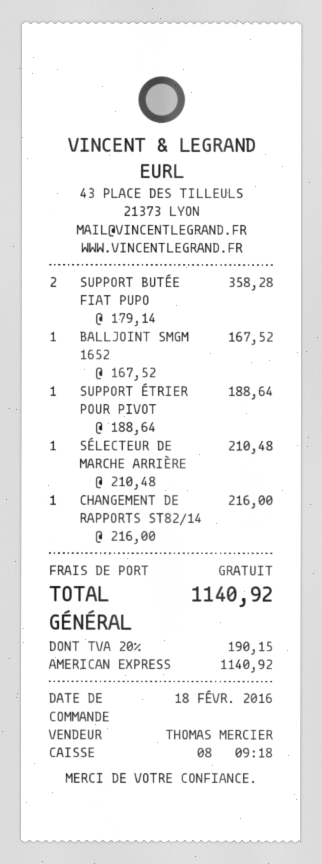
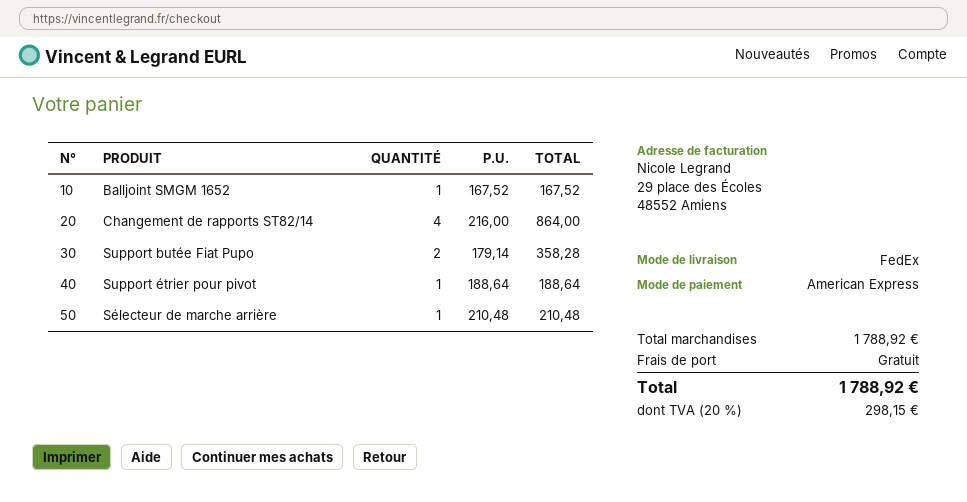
CHANGEMENT DE RAPPORTS ST82/14: 1 x 216.00 = 216.00 -> 4 x 216.00 = 864.00
tax: 20% = 190.15 -> 20% = 298.15
total: 1140.92 -> 1788.92

